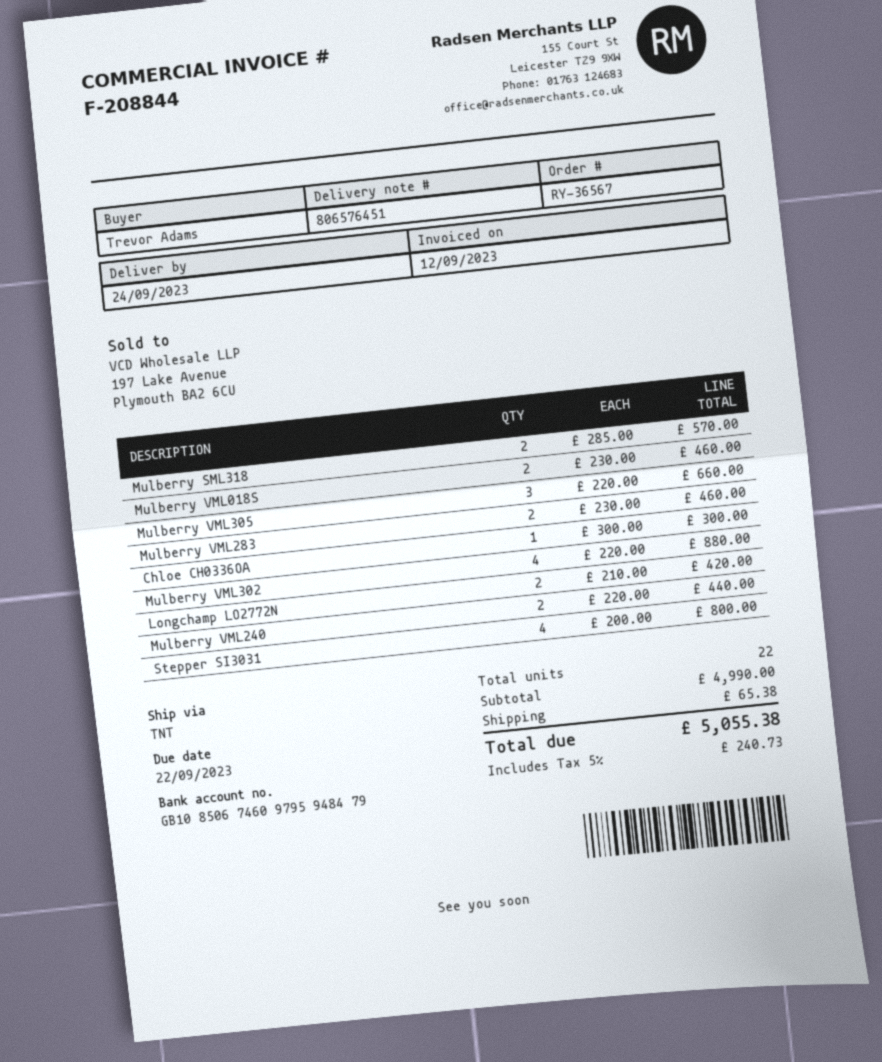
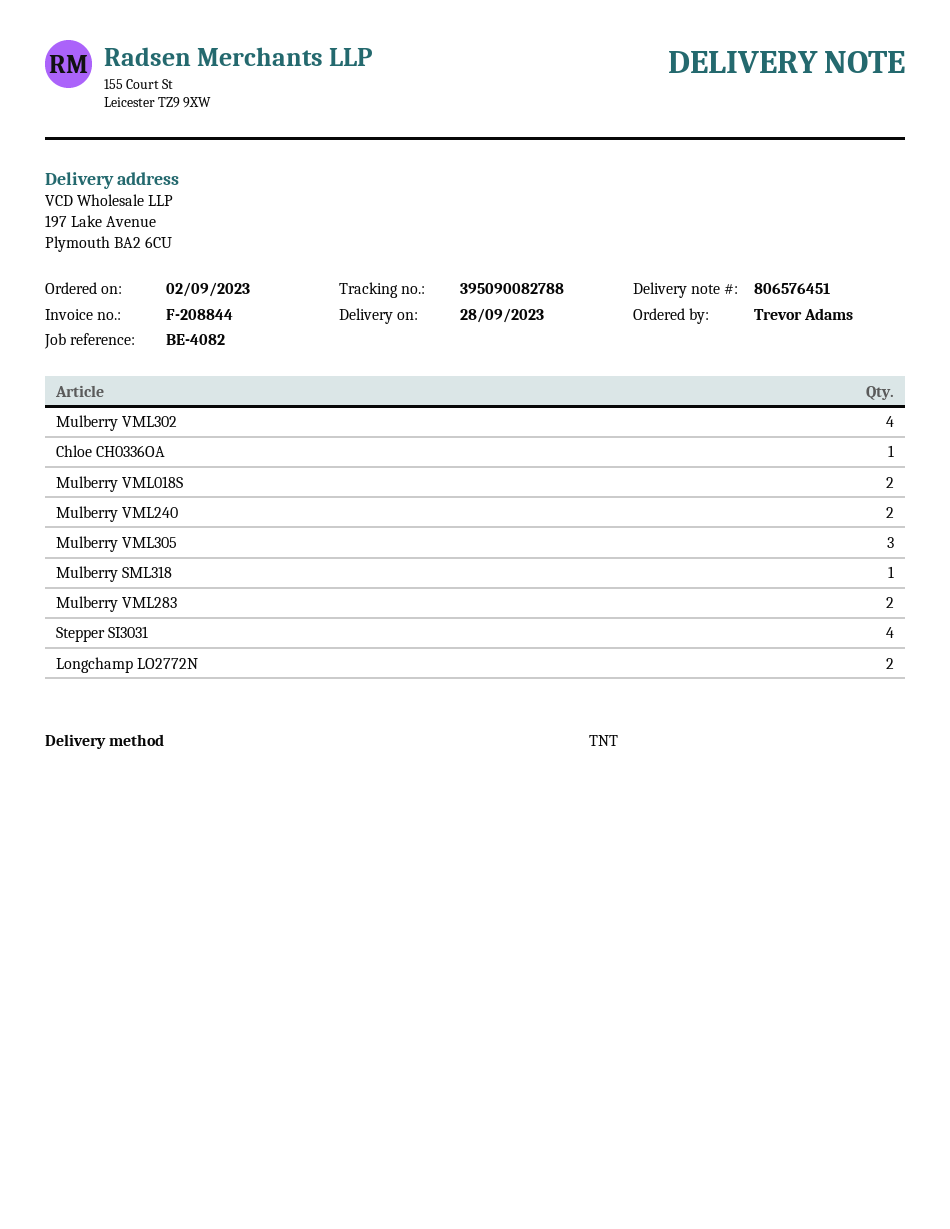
delivery date: 2023-09-24 -> 2023-09-28
Mulberry SML318: 2 -> 1

